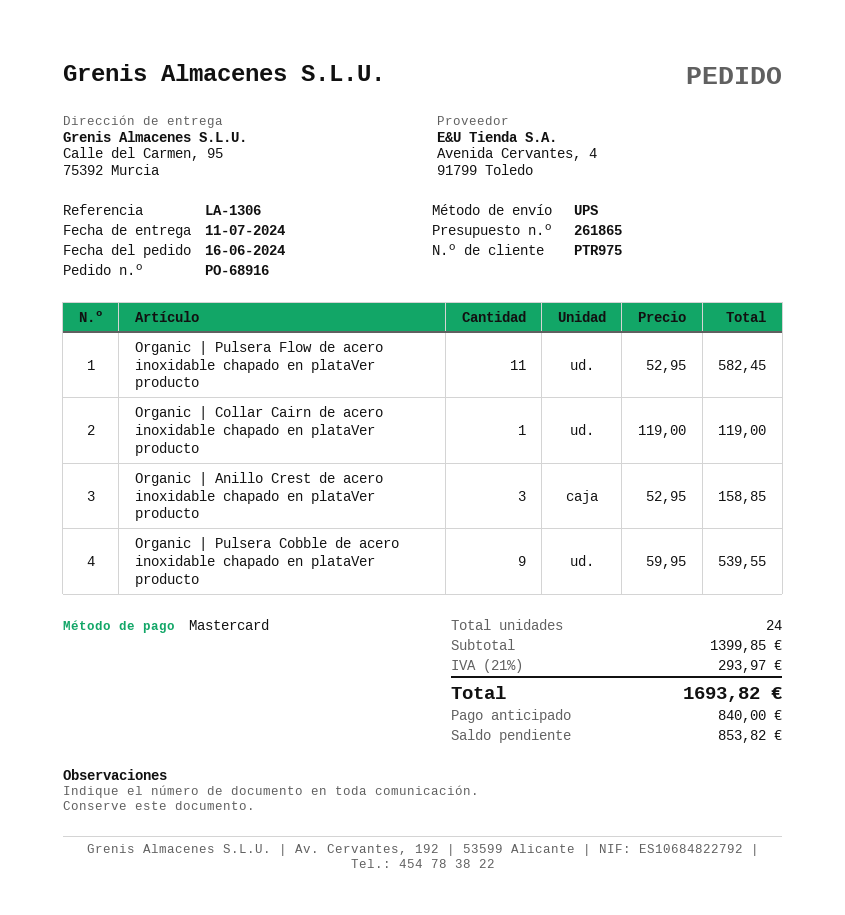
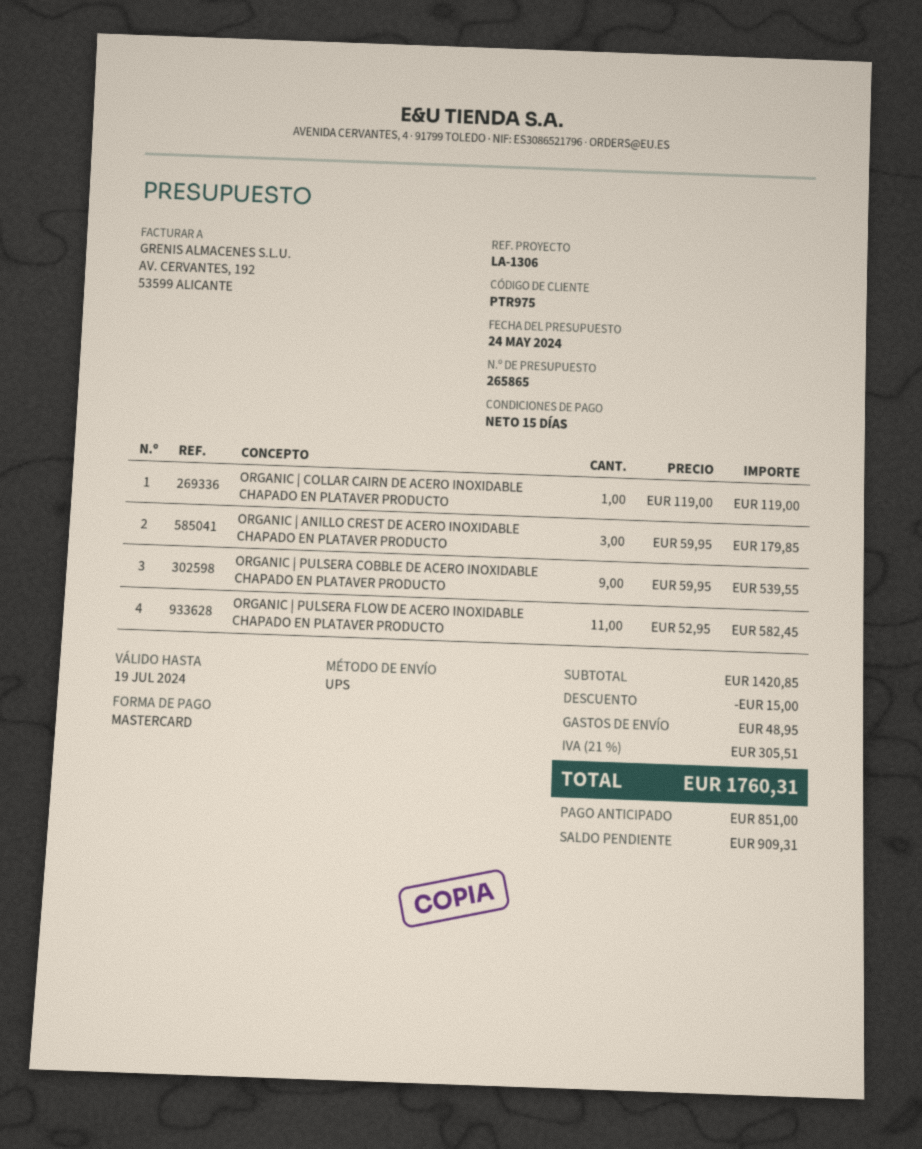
quote number: 261865 -> 265865
Organic | Anillo Crest de acero inoxidable chapado en plataVer producto: 3 x 52.95 = 158.85 -> 3 x 59.95 = 179.85
subtotal: 1399.85 -> 1420.85
discount: none -> 15.00
shipping: none -> 48.95
tax: 21% = 293.97 -> 21% = 305.51
total: 1693.82 -> 1760.31
deposit: 840.00 -> 851.00
balance: 853.82 -> 909.31

